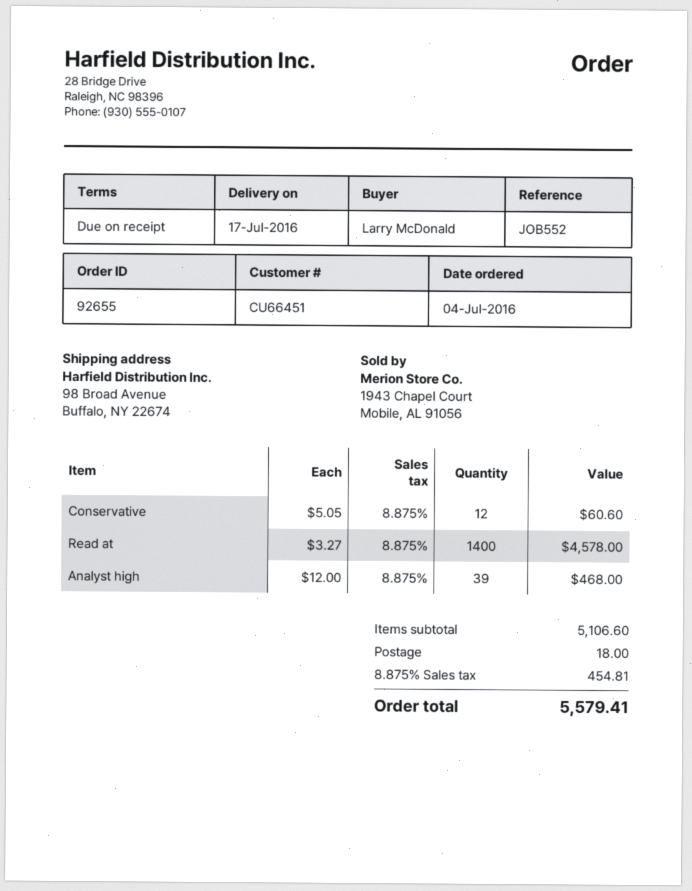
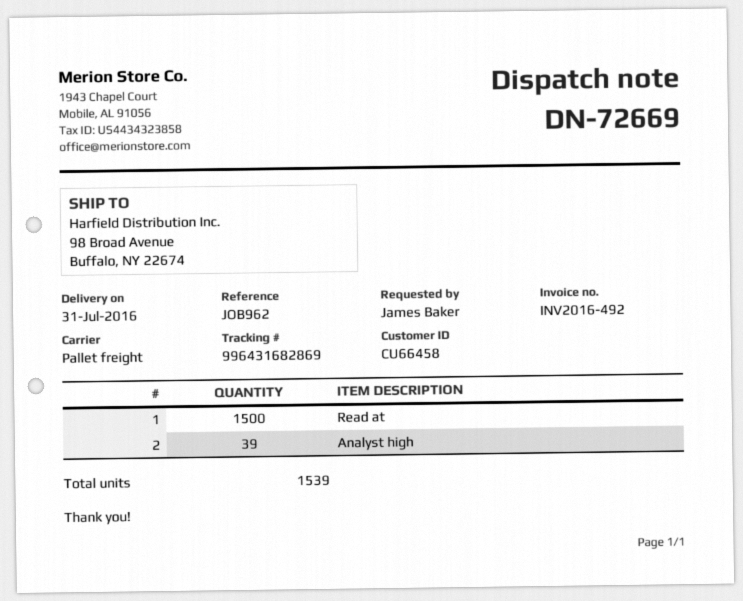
delivery date: 2016-07-17 -> 2016-07-31
customer number: CU66451 -> CU66458
reference: JOB552 -> JOB962
ordered by: Larry McDonald -> James Baker
Conservative: 12 -> none
Read at: 1400 -> 1500

